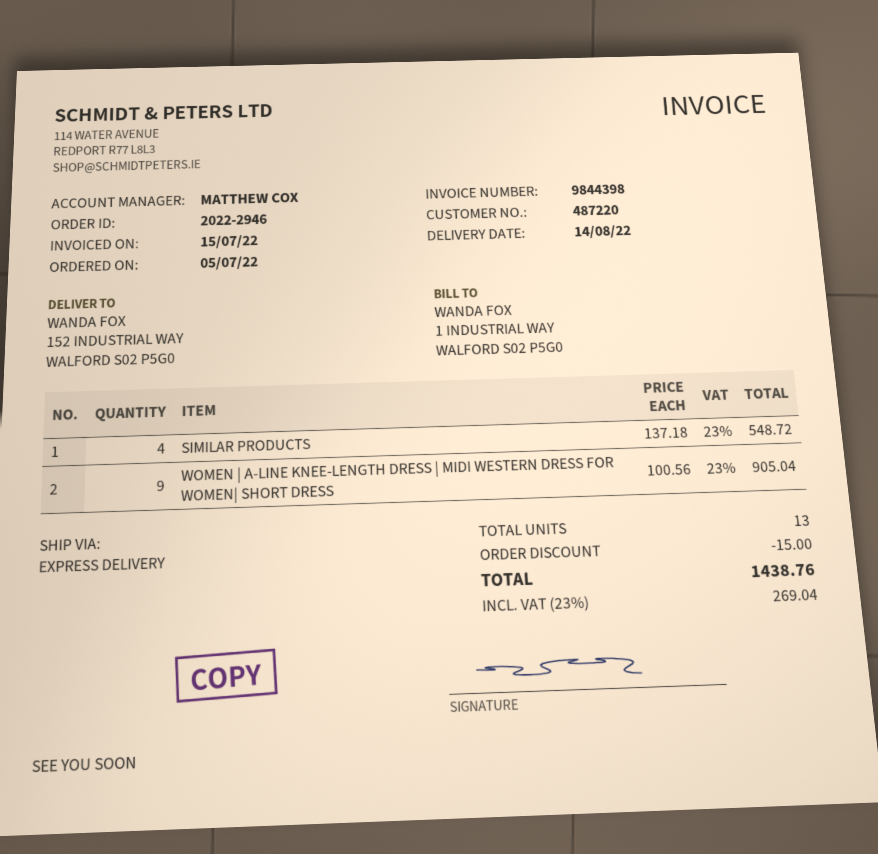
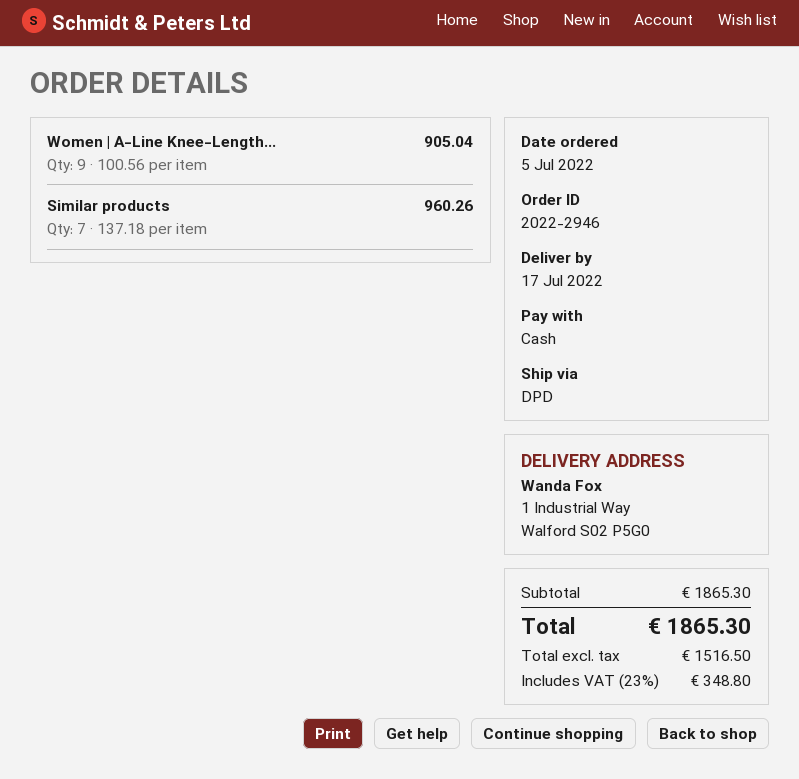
delivery date: 2022-08-14 -> 2022-07-17
shipping method: express -> DPD
ship to: 152 INDUSTRIAL WAY, WALFORD S02 P5G0 -> 1 Industrial Way, Walford S02 P5G0
SIMILAR PRODUCTS: 4 x 137.18 = 548.72 -> 7 x 137.18 = 960.26
discount: 15.00 -> none
tax: 23% = 269.04 -> 23% = 348.80
total: 1438.76 -> 1865.30

